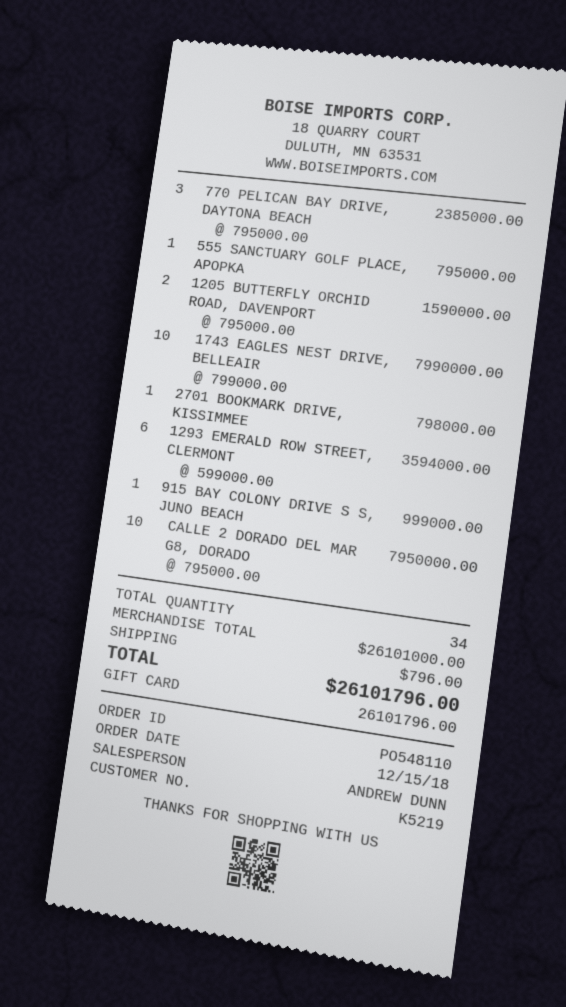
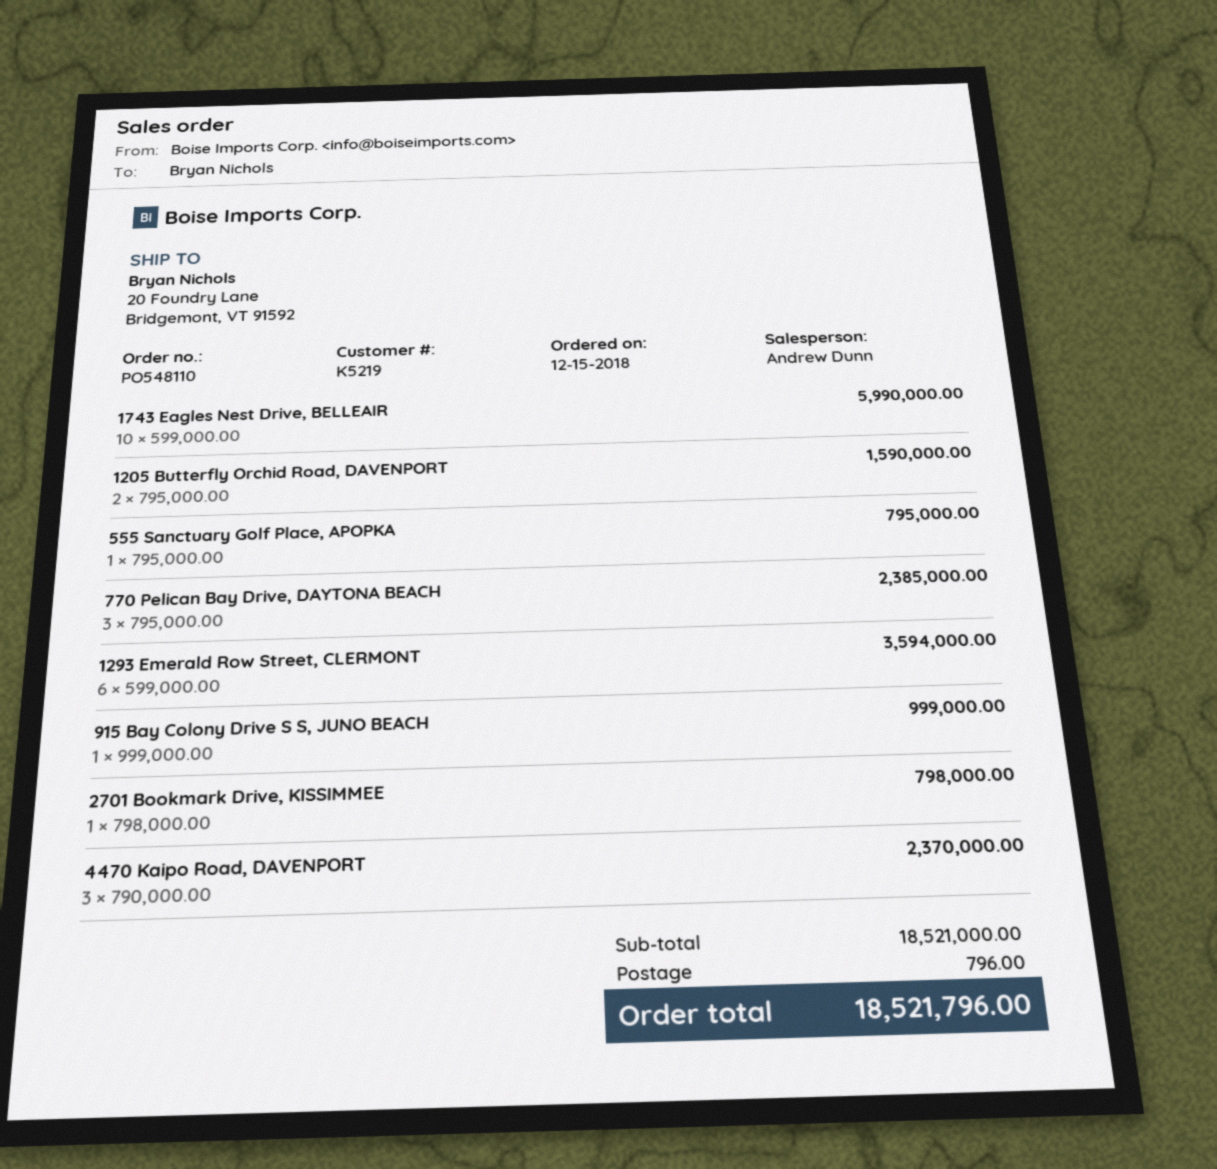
1743 EAGLES NEST DRIVE, BELLEAIR: 10 x 799000.00 = 7990000.00 -> 10 x 599000.00 = 5990000.00
CALLE 2 DORADO DEL MAR G8, DORADO: 10 x 795000.00 = 7950000.00 -> none
4470 Kaipo Road, DAVENPORT: none -> 3 x 790000.00 = 2370000.00
subtotal: 26101000.00 -> 18521000.00
total: 26101796.00 -> 18521796.00

